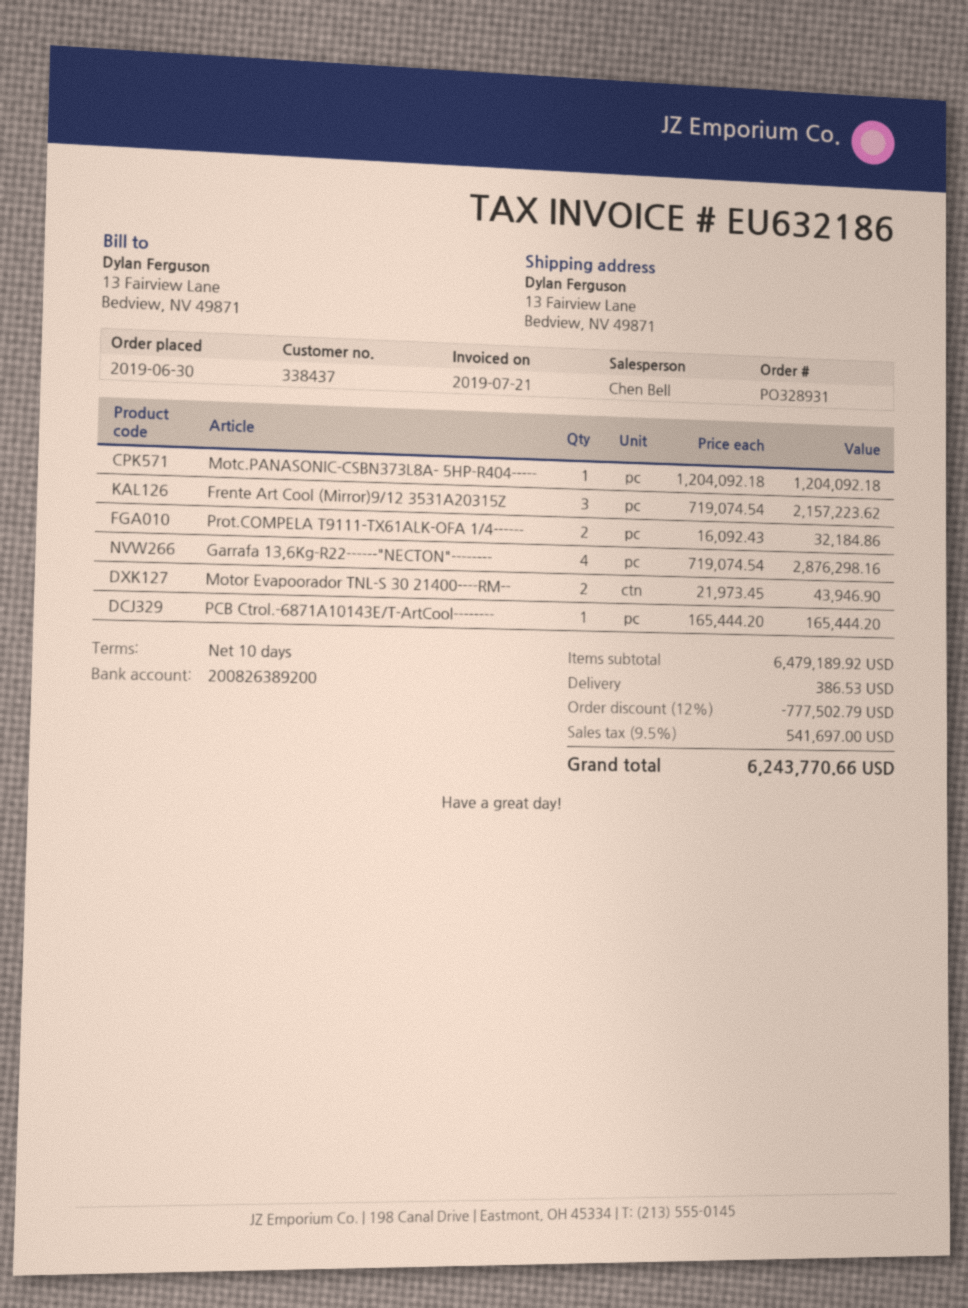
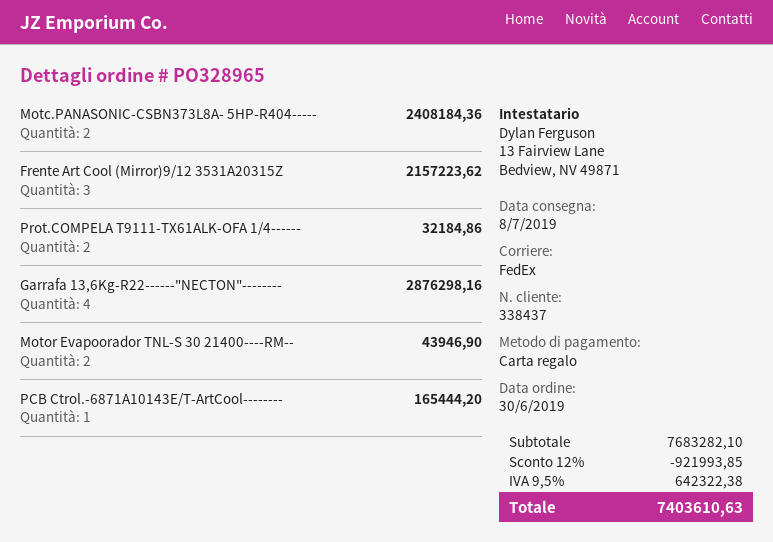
order number: PO328931 -> PO328965
Motc.PANASONIC-CSBN373L8A- 5HP-R404-----: 1 for 1204092.18 -> 2 for 2408184.36
subtotal: 6479189.92 -> 7683282.10
discount: 12% = 777502.79 -> 12% = 921993.85
shipping: 386.53 -> none
tax: 9.5% = 541697.00 -> 9.5% = 642322.38
total: 6243770.66 -> 7403610.63

